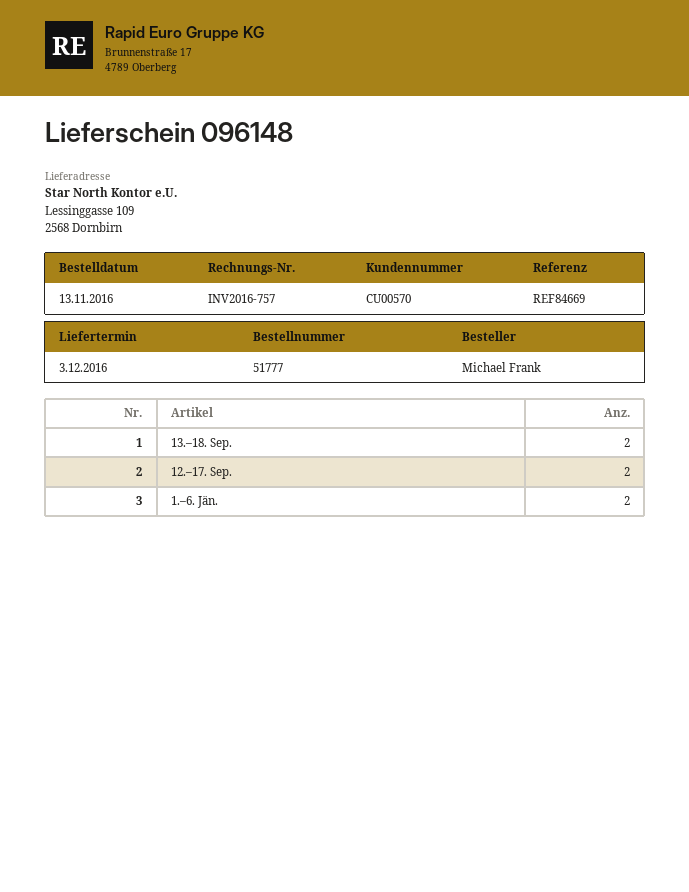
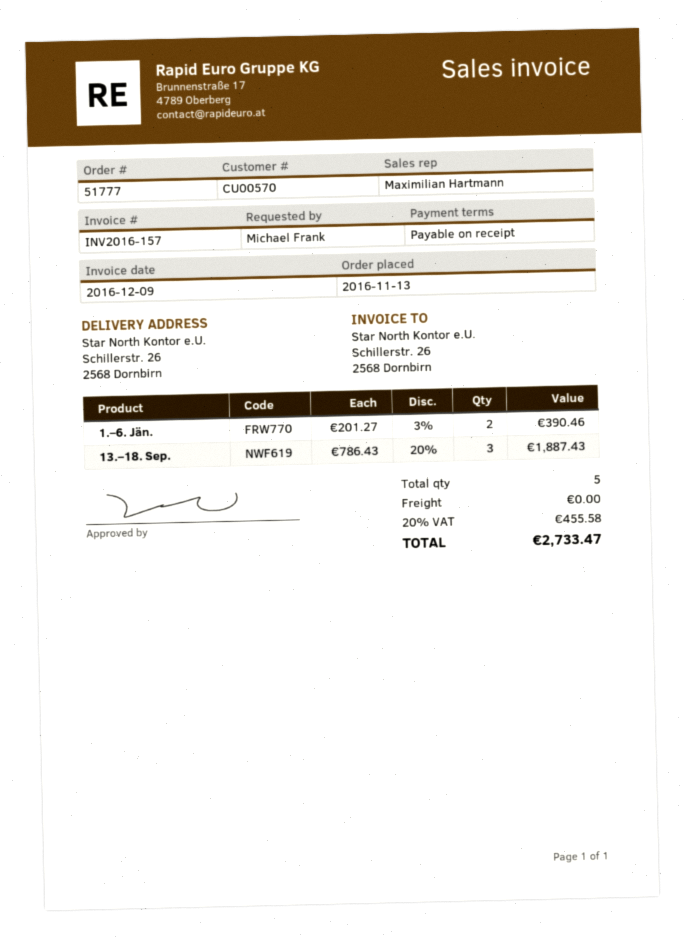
invoice number: INV2016-757 -> INV2016-157
ship to: Lessinggasse 109, 2568 Dornbirn -> Schillerstr. 26, 2568 Dornbirn
13.–18. Sep.: 2 -> 3
12.–17. Sep.: 2 -> none

